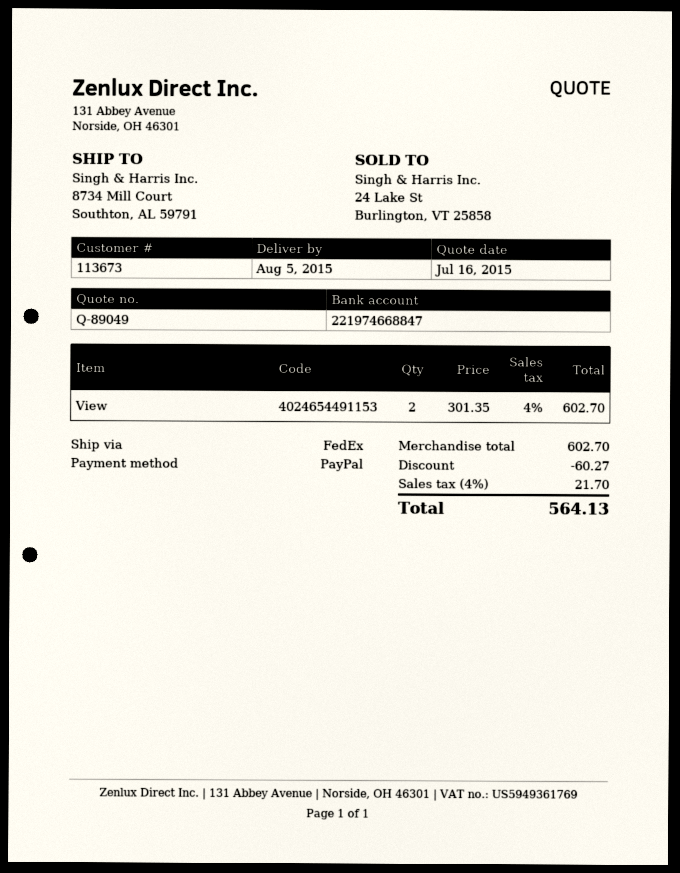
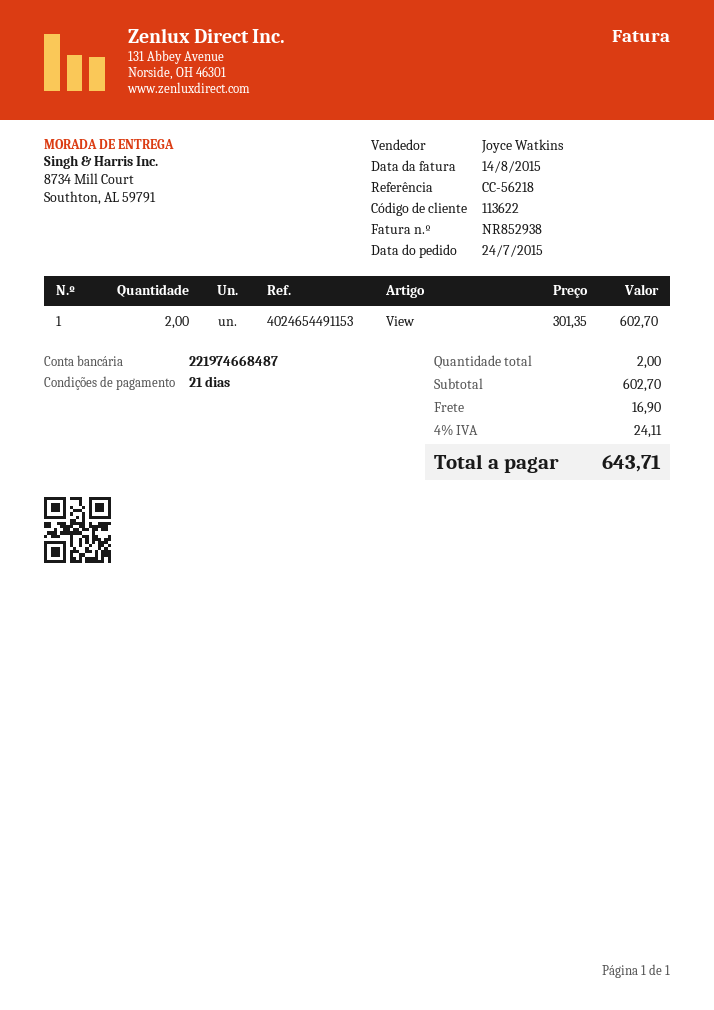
customer number: 113673 -> 113622
bank account: 221974668847 -> 221974668487
discount: 60.27 -> none
shipping: none -> 16.90
tax: 4% = 21.70 -> 4% = 24.11
total: 564.13 -> 643.71

